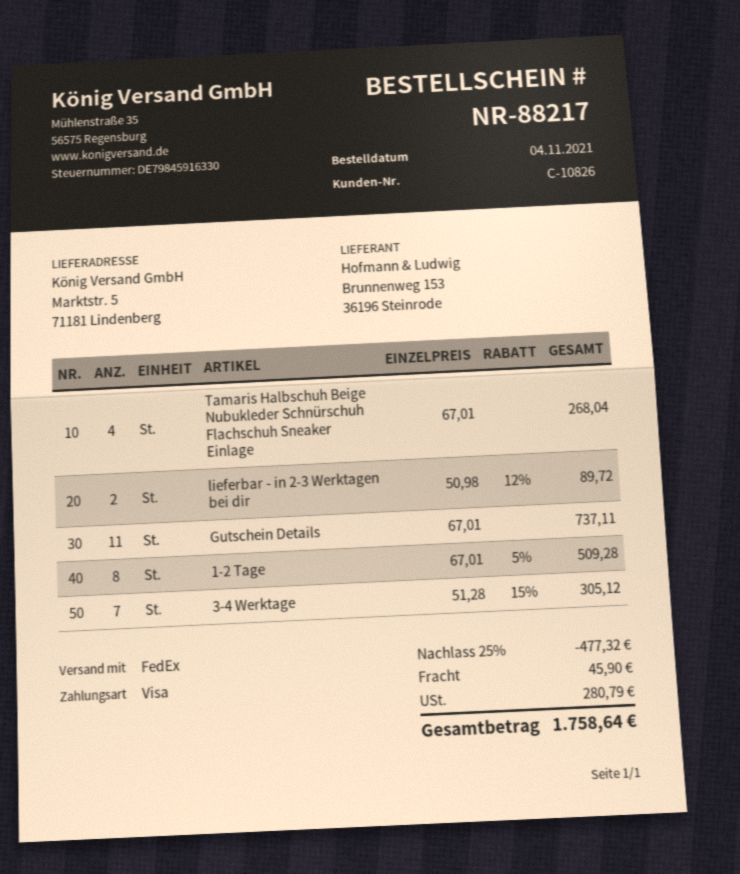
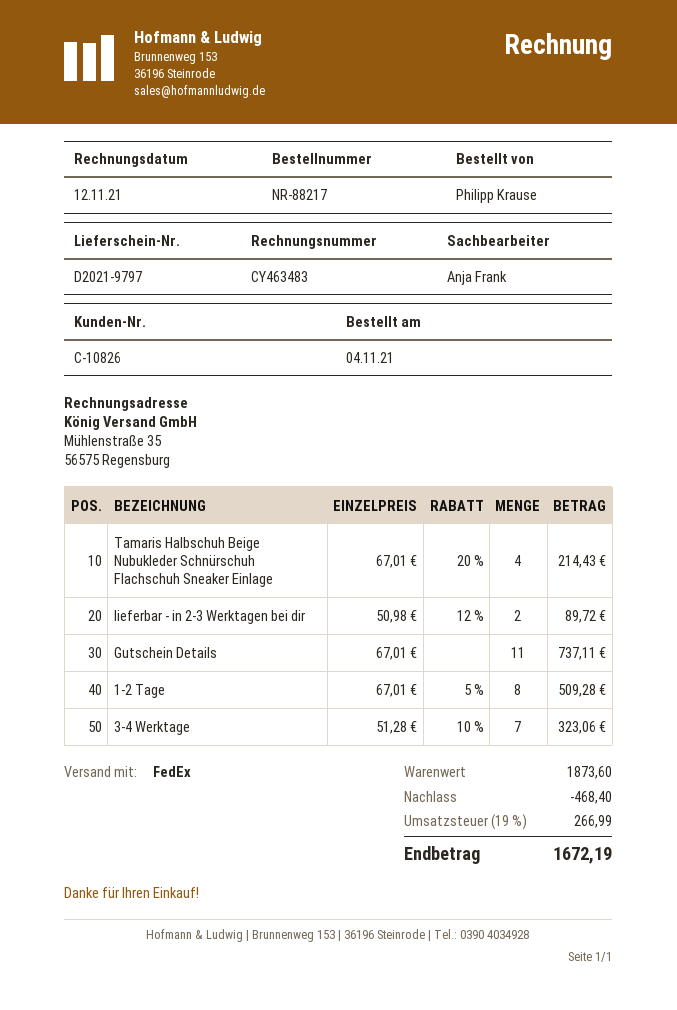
Tamaris Halbschuh Beige Nubukleder Schnürschuh Flachschuh Sneaker Einlage: 4 x 67.01 = 268.04 -> 4 x 67.01 - 20% = 214.43
3-4 Werktage: 7 x 51.28 - 15% = 305.12 -> 7 x 51.28 - 10% = 323.06
discount: 477.32 -> 468.40
shipping: 45.90 -> none
tax: 280.79 -> 266.99
total: 1758.64 -> 1672.19

